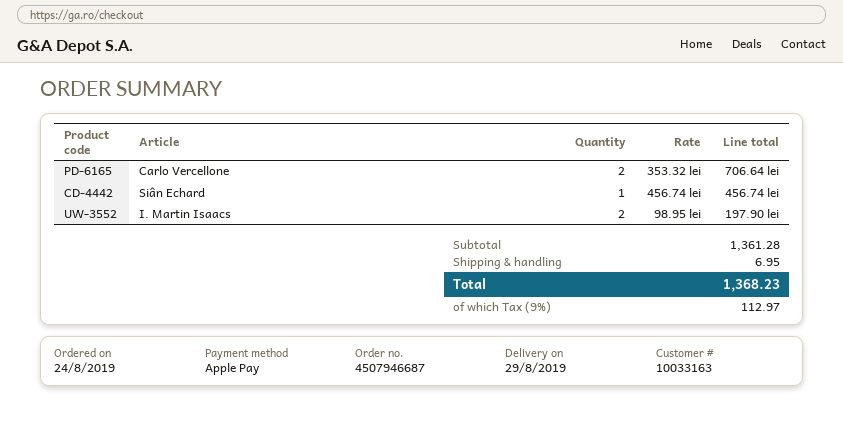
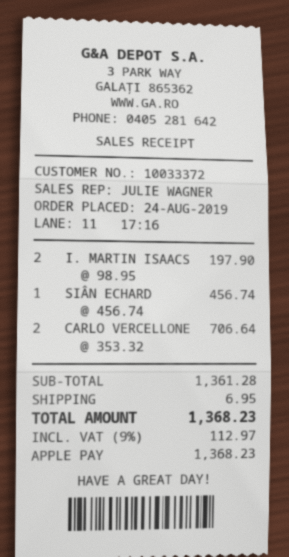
customer number: 10033163 -> 10033372

